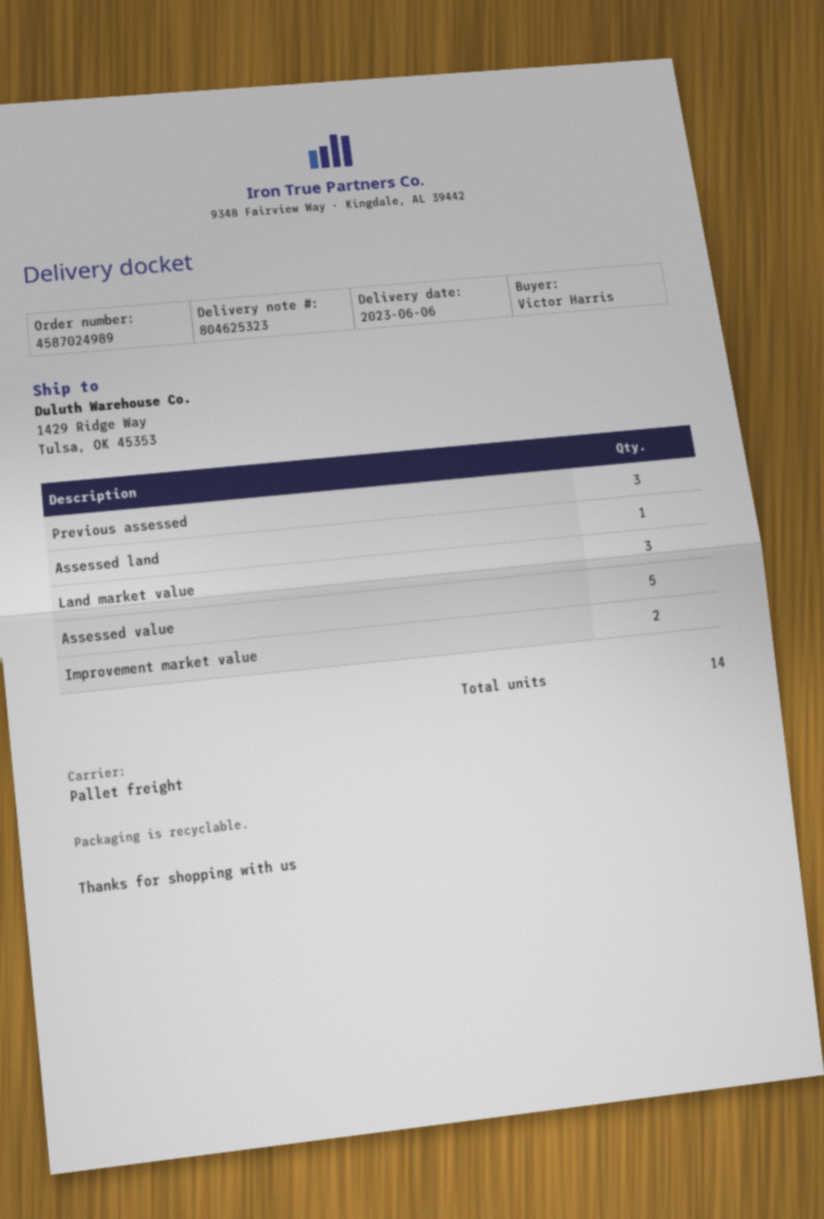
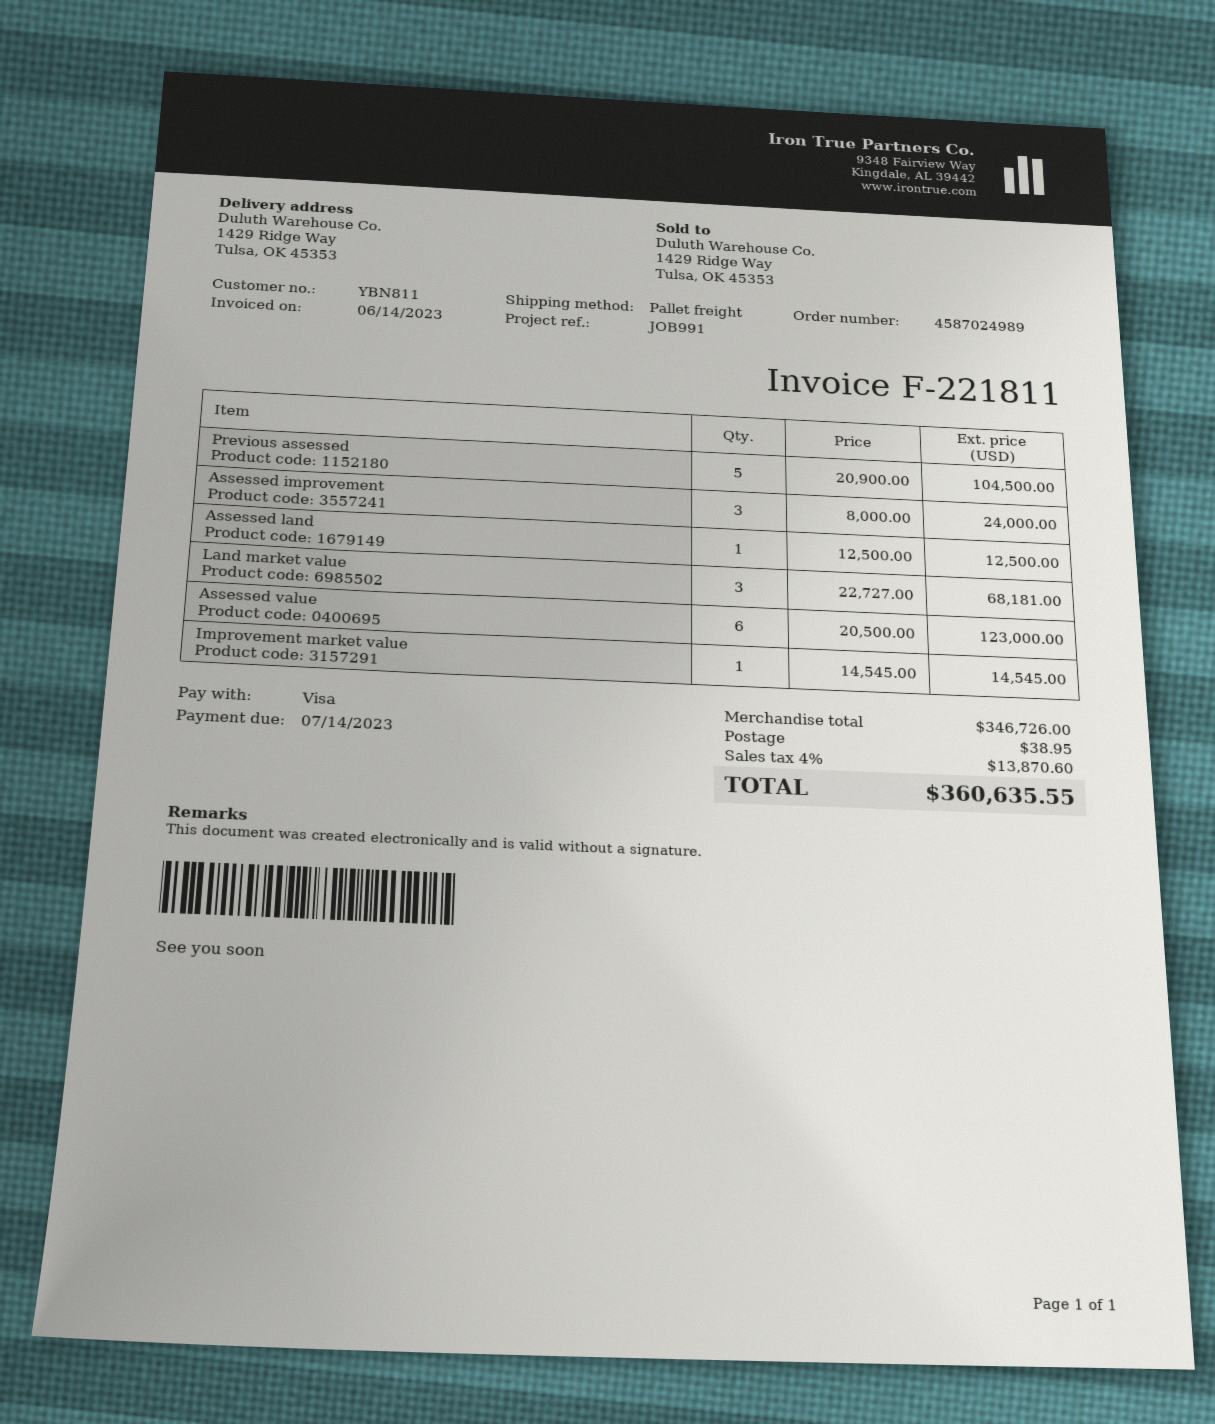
Previous assessed: 3 -> 5
Assessed value: 5 -> 6
Improvement market value: 2 -> 1
Assessed improvement: none -> 3

